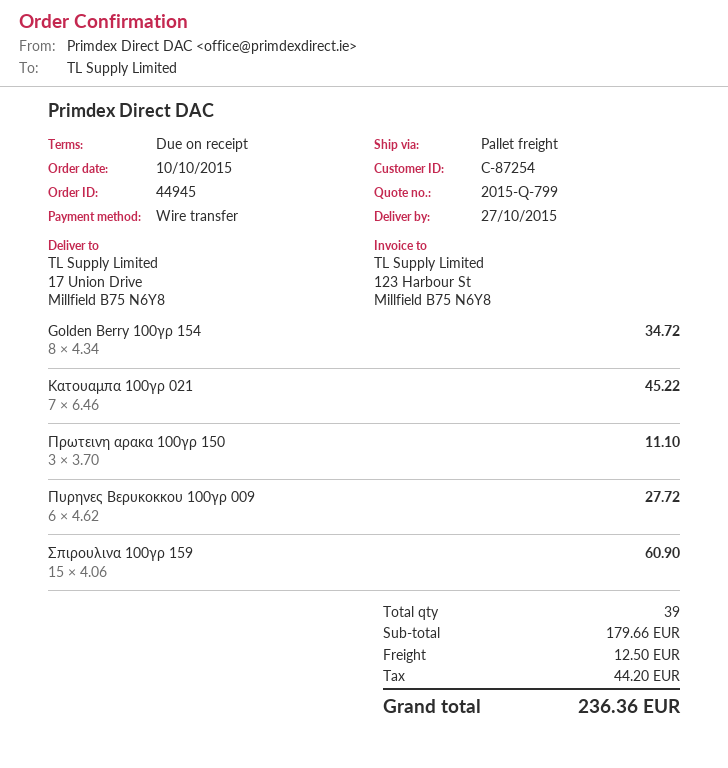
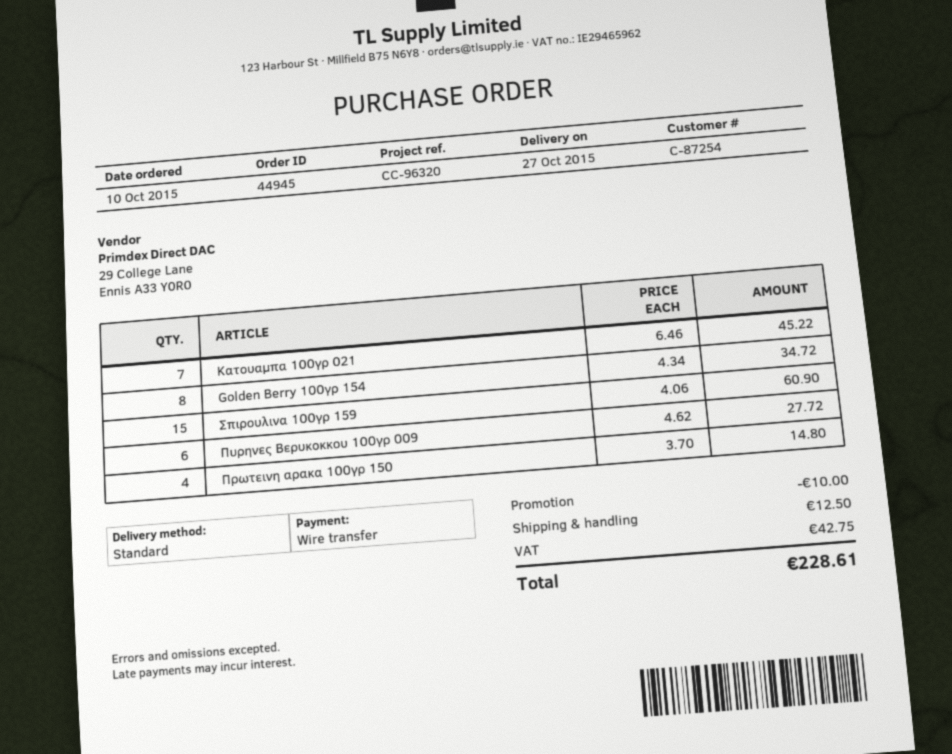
shipping method: pallet freight -> standard
Πρωτεινη αρακα 100γρ 150: 3 x 3.70 = 11.10 -> 4 x 3.70 = 14.80
discount: none -> 10.00
tax: 44.20 -> 42.75
total: 236.36 -> 228.61

